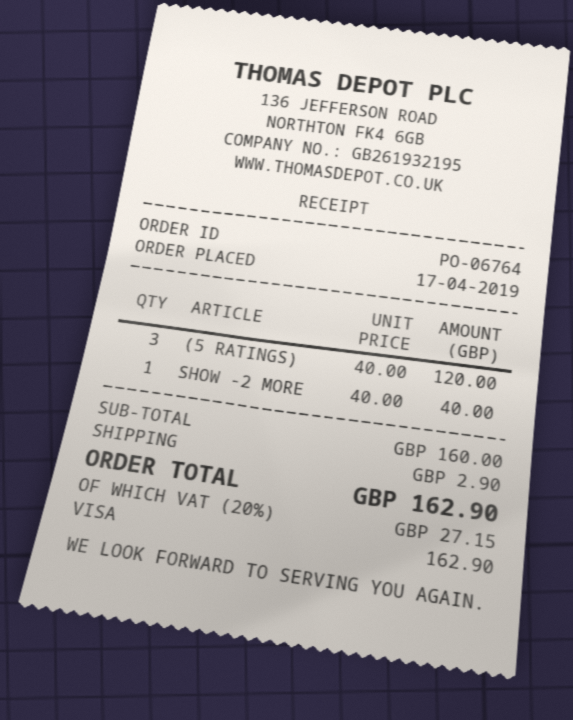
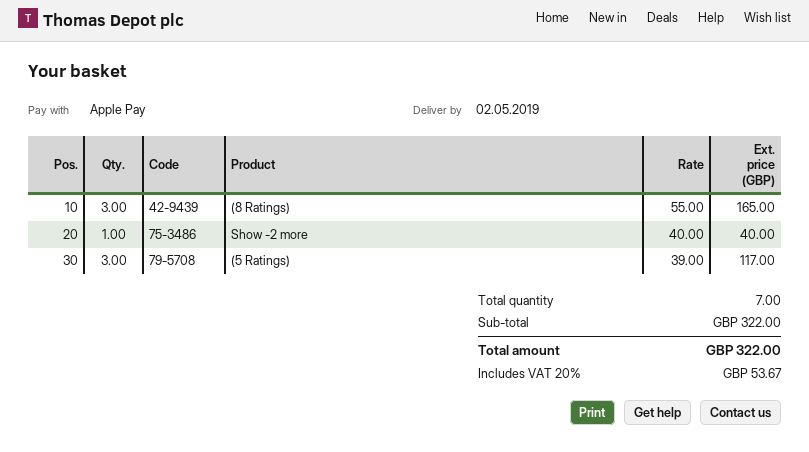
payment method: Visa -> Apple Pay
(5 RATINGS): 3 x 40.00 = 120.00 -> 3 x 39.00 = 117.00
(8 Ratings): none -> 3 x 55.00 = 165.00
subtotal: 160.00 -> 322.00
shipping: 2.90 -> none
tax: 20% = 27.15 -> 20% = 53.67
total: 162.90 -> 322.00

